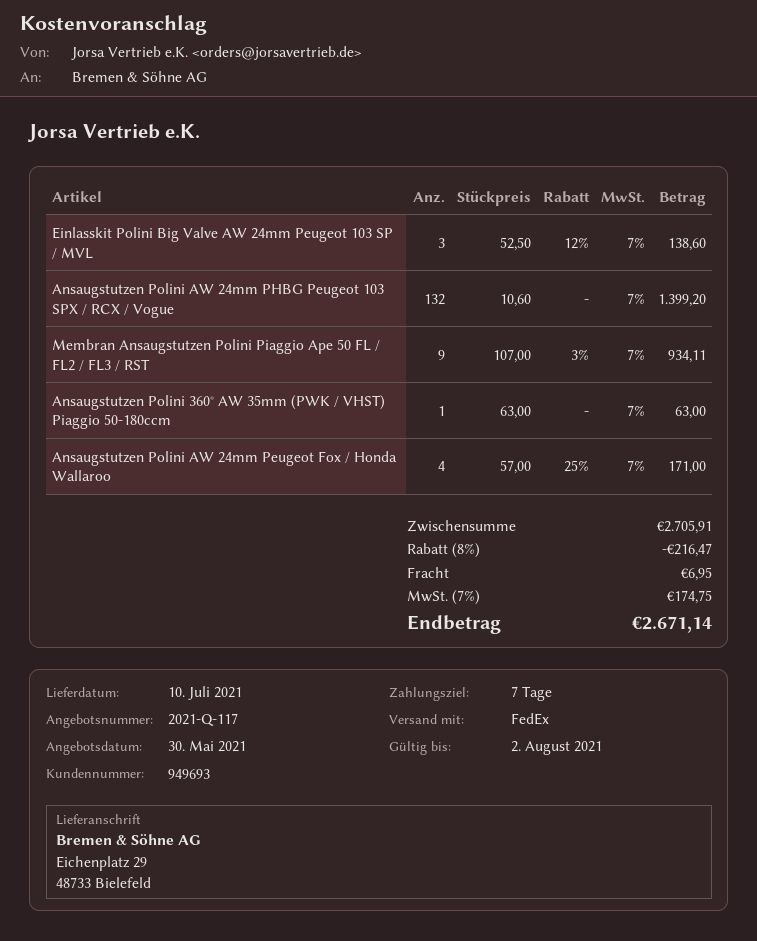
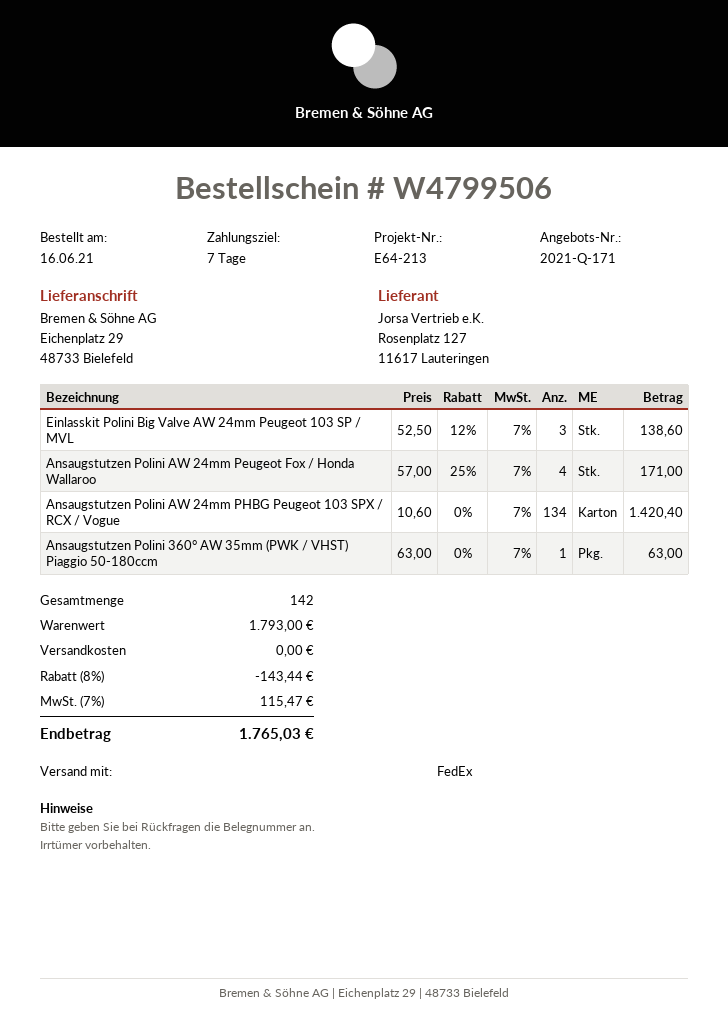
quote number: 2021-Q-117 -> 2021-Q-171
Ansaugstutzen Polini AW 24mm PHBG Peugeot 103 SPX / RCX / Vogue: 132 x 10.60 = 1399.20 -> 134 x 10.60 = 1420.40
Membran Ansaugstutzen Polini Piaggio Ape 50 FL / FL2 / FL3 / RST: 9 x 107.00 - 3% = 934.11 -> none
subtotal: 2705.91 -> 1793.00
discount: 8% = 216.47 -> 8% = 143.44
shipping: 6.95 -> 0.00
tax: 7% = 174.75 -> 7% = 115.47
total: 2671.14 -> 1765.03

